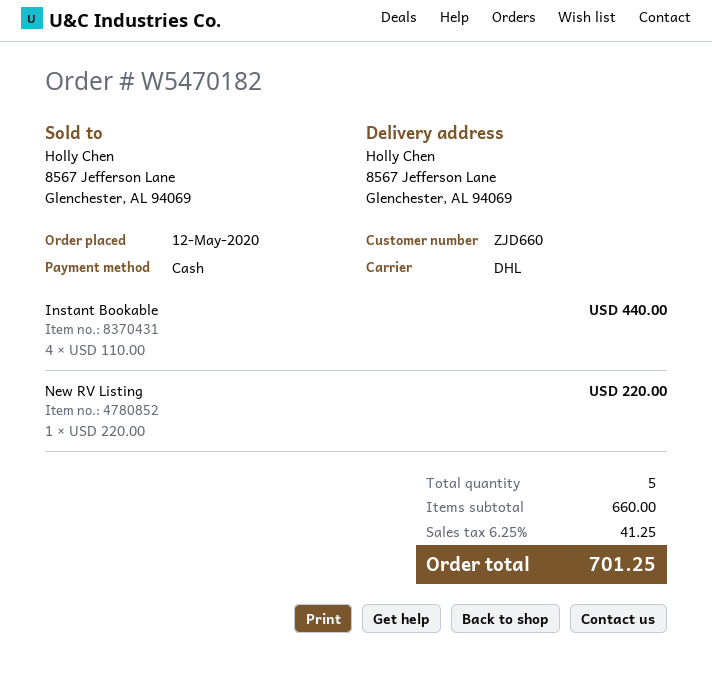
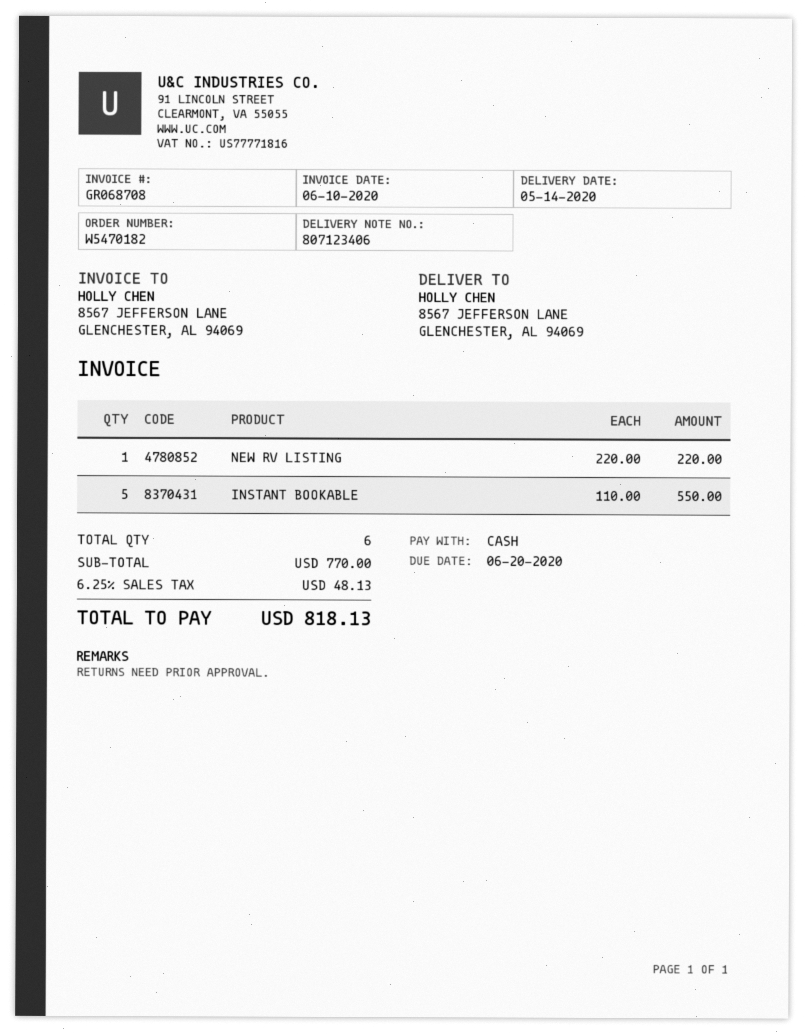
Instant Bookable: 4 x 110.00 = 440.00 -> 5 x 110.00 = 550.00
total quantity: 5 -> 6
subtotal: 660.00 -> 770.00
tax: 6.25% = 41.25 -> 6.25% = 48.13
total: 701.25 -> 818.13

